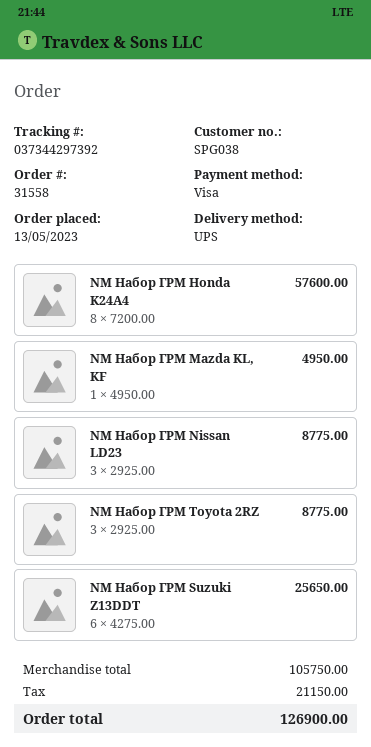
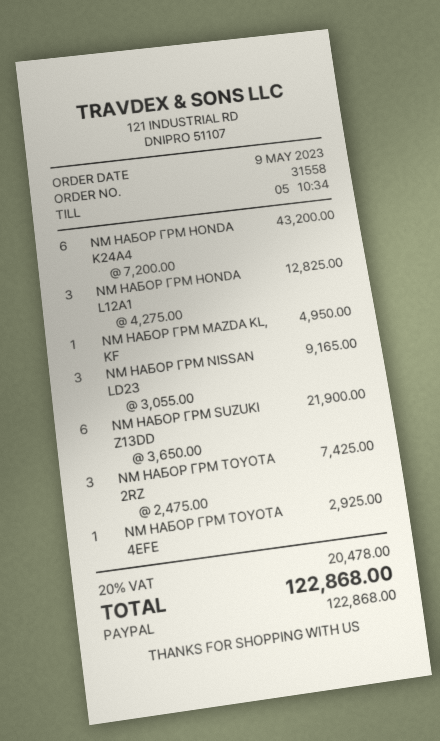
order date: 2023-05-13 -> 2023-05-09
payment method: Visa -> PayPal
NM Набор ГРМ Honda K24A4: 8 x 7200.00 = 57600.00 -> 6 x 7200.00 = 43200.00
NM Набор ГРМ Nissan LD23: 3 x 2925.00 = 8775.00 -> 3 x 3055.00 = 9165.00
NM Набор ГРМ Toyota 2RZ: 3 x 2925.00 = 8775.00 -> 3 x 2475.00 = 7425.00
NM Набор ГРМ Suzuki Z13DDT: 6 x 4275.00 = 25650.00 -> 6 x 3650.00 = 21900.00
NM НАБОР ГРМ HONDA L12A1: none -> 3 x 4275.00 = 12825.00
NM НАБОР ГРМ TOYOTA 4EFE: none -> 1 x 2925.00 = 2925.00
tax: 21150.00 -> 20478.00
total: 126900.00 -> 122868.00

